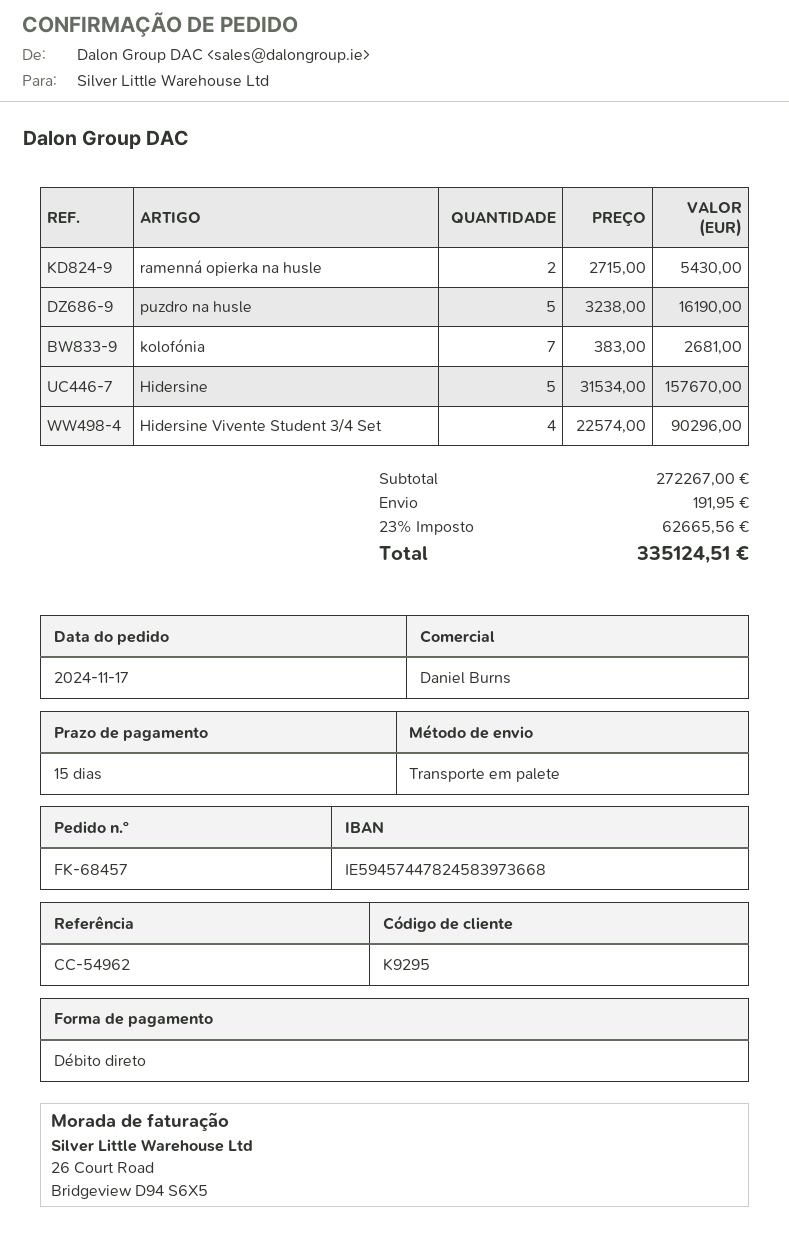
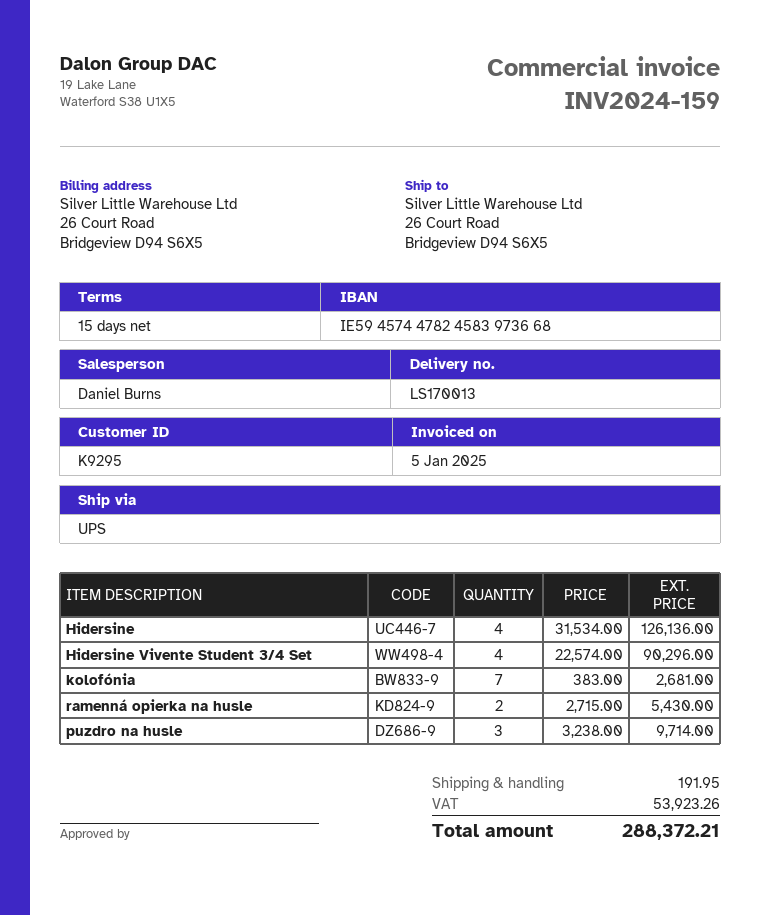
shipping method: pallet freight -> UPS
puzdro na husle: 5 x 3238.00 = 16190.00 -> 3 x 3238.00 = 9714.00
Hidersine: 5 x 31534.00 = 157670.00 -> 4 x 31534.00 = 126136.00
tax: 62665.56 -> 53923.26
total: 335124.51 -> 288372.21

